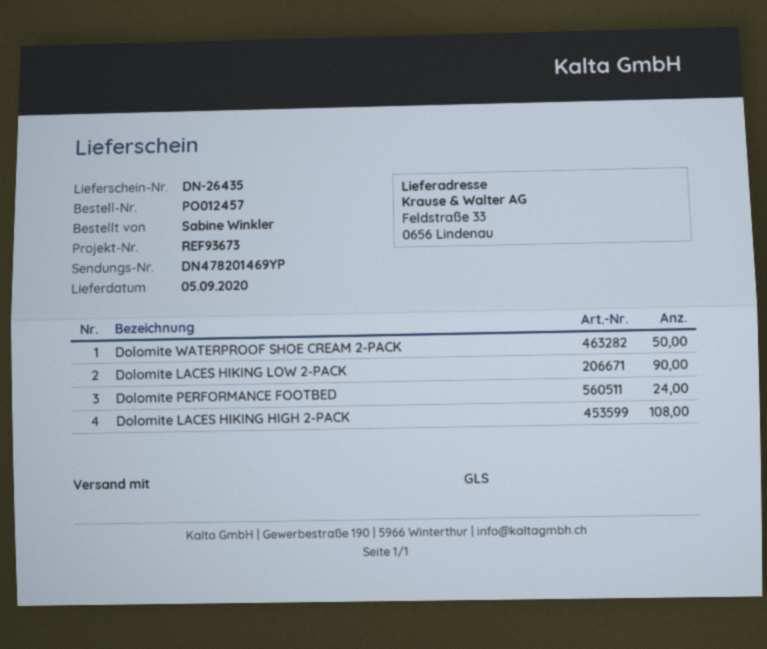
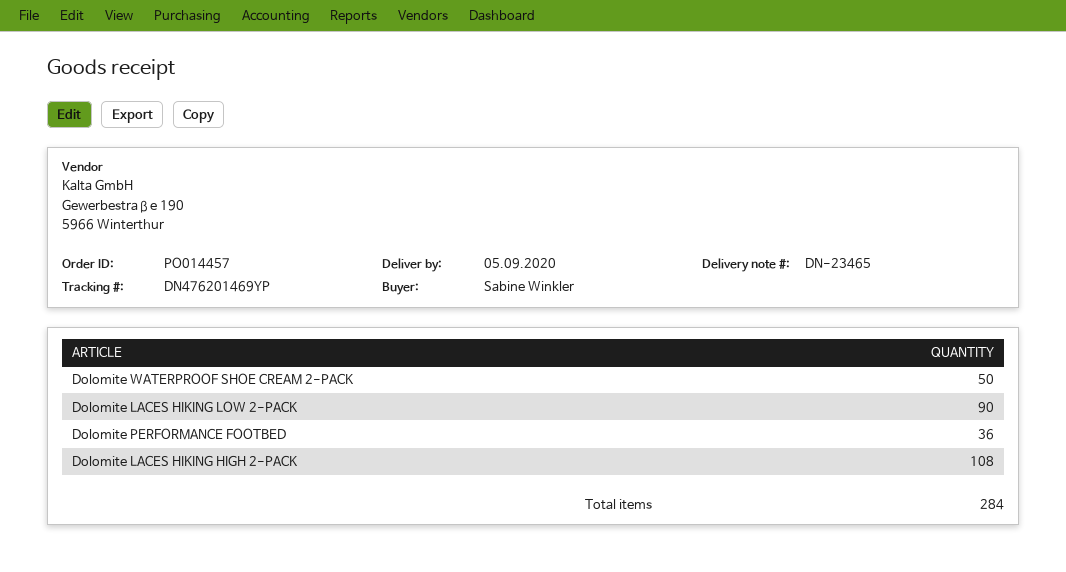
order number: PO012457 -> PO014457
delivery note number: DN-26435 -> DN-23465
tracking number: DN478201469YP -> DN476201469YP
Dolomite PERFORMANCE FOOTBED: 24 -> 36

